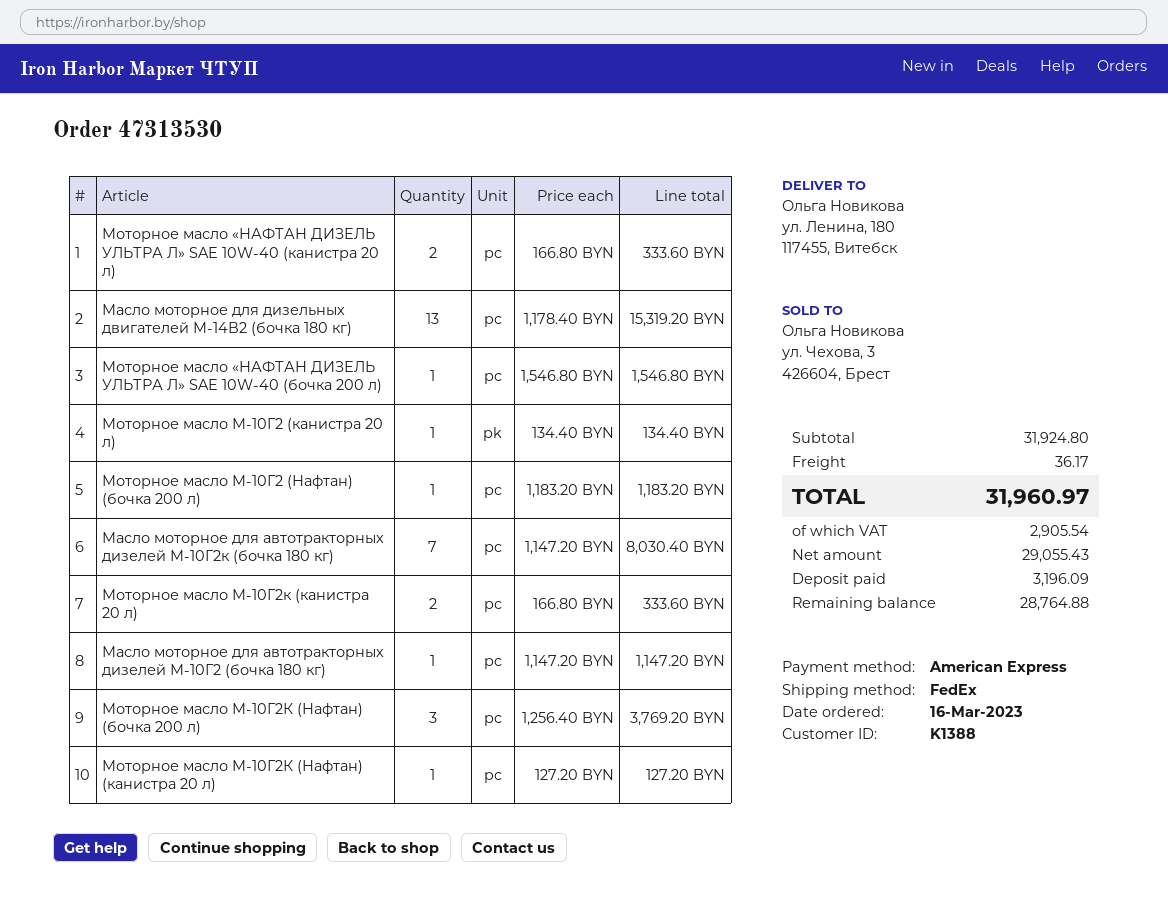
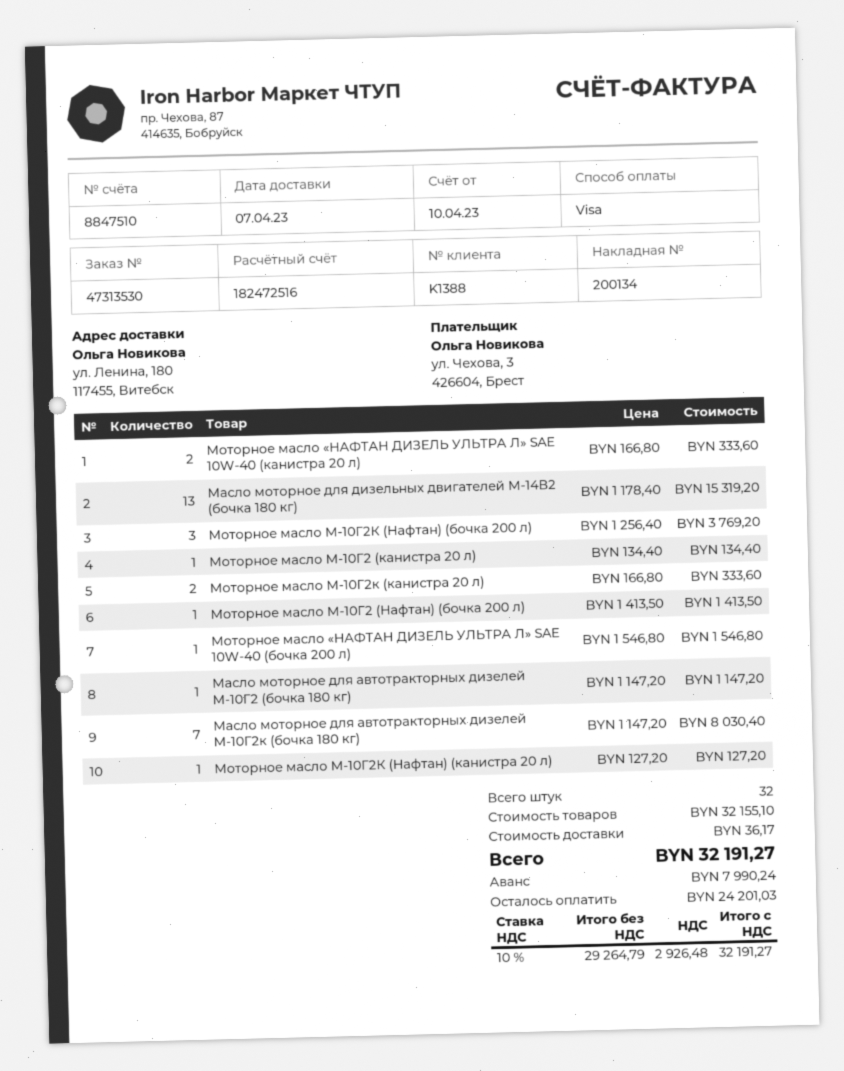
payment method: American Express -> Visa
Моторное масло М-10Г2 (Нафтан) (бочка 200 л): 1 x 1183.20 = 1183.20 -> 1 x 1413.50 = 1413.50
subtotal: 31924.80 -> 32155.10
net: 29055.43 -> 29264.79
tax: 2905.54 -> 2926.48
total: 31960.97 -> 32191.27
deposit: 3196.09 -> 7990.24
balance: 28764.88 -> 24201.03

